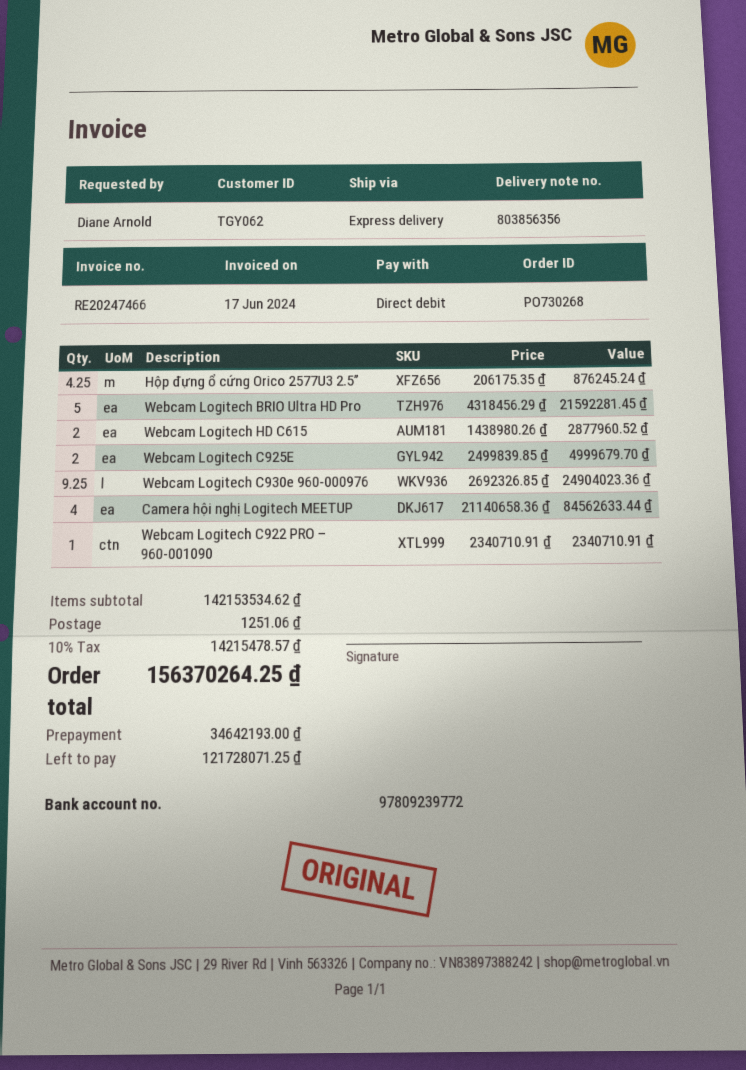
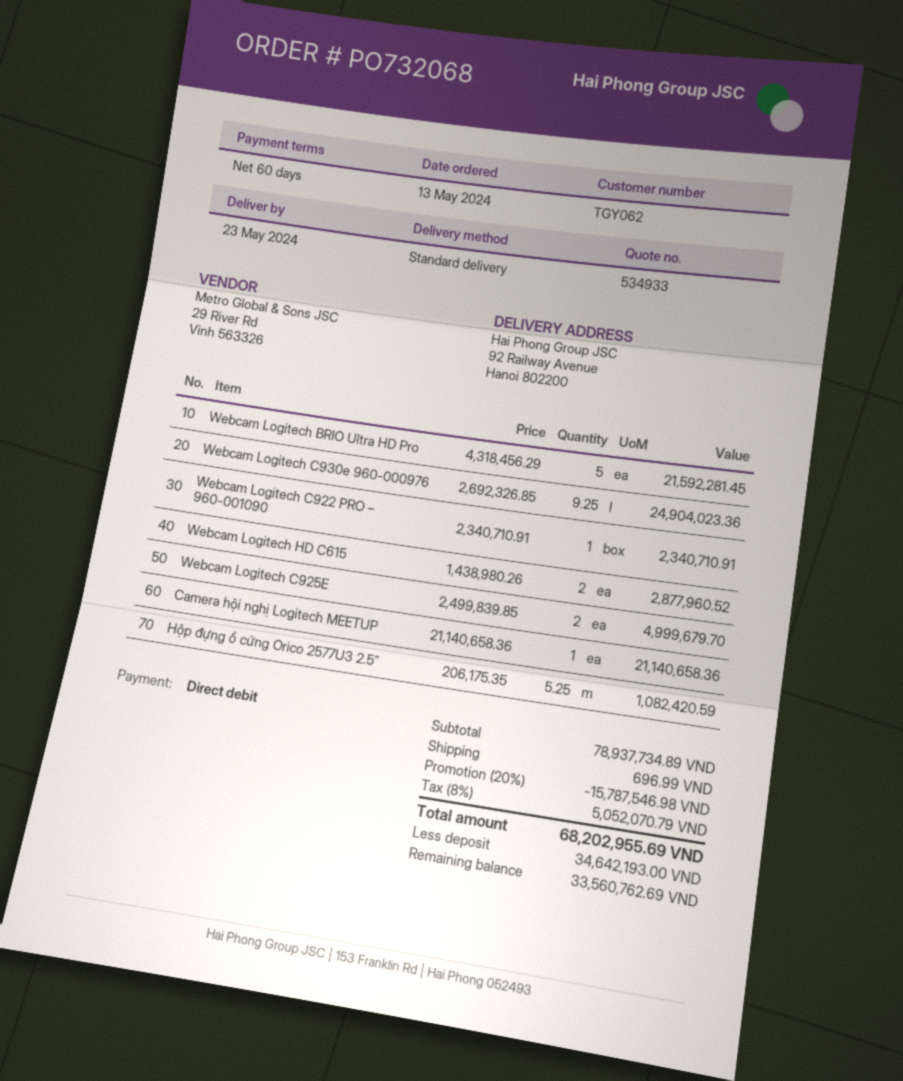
order number: PO730268 -> PO732068
shipping method: express -> standard
Hộp đựng ổ cứng Orico 2577U3 2.5”: 4.25 x 206175.35 = 876245.24 -> 5.25 x 206175.35 = 1082420.59
Camera hội nghị Logitech MEETUP: 4 x 21140658.36 = 84562633.44 -> 1 x 21140658.36 = 21140658.36
subtotal: 142153534.62 -> 78937734.89
discount: none -> 20% = 15787546.98
shipping: 1251.06 -> 696.99
tax: 10% = 14215478.57 -> 8% = 5052070.79
total: 156370264.25 -> 68202955.69
balance: 121728071.25 -> 33560762.69

